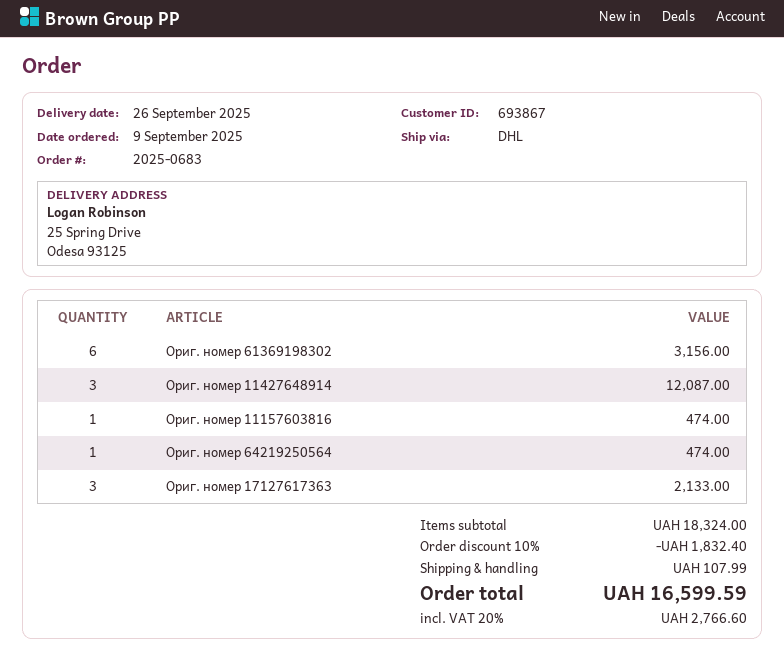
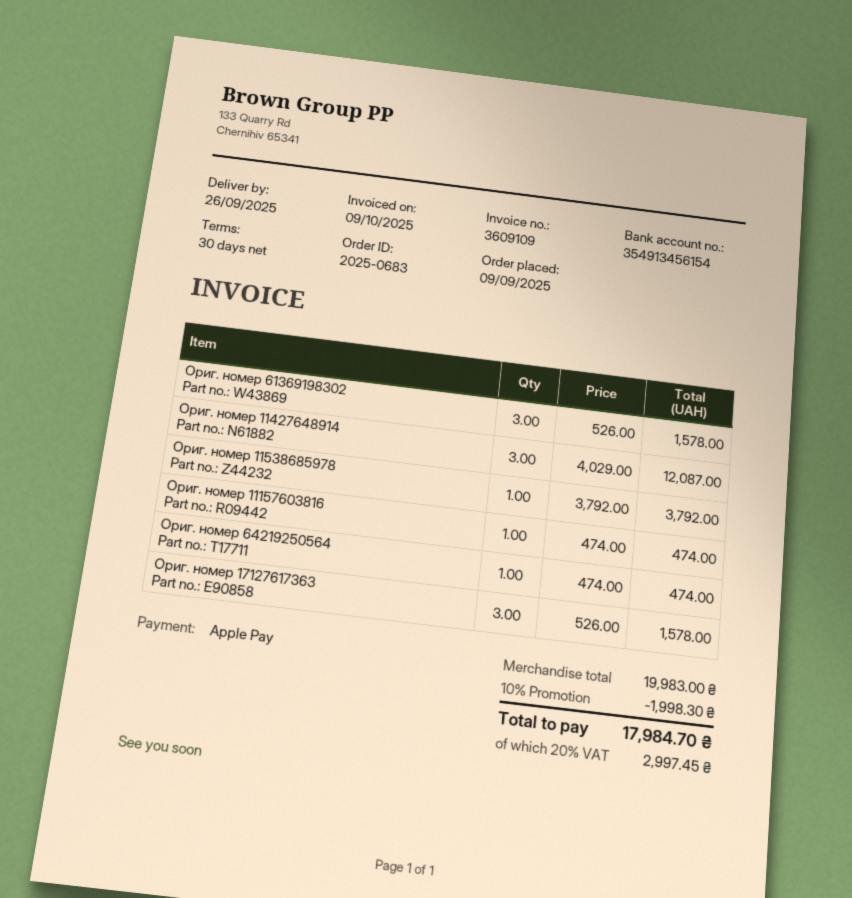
Ориг. номер 61369198302: 6 for 3156.00 -> 3 for 1578.00
Ориг. номер 17127617363: 3 for 2133.00 -> 3 for 1578.00
Ориг. номер 11538685978: none -> 1 for 3792.00
subtotal: 18324.00 -> 19983.00
discount: 10% = 1832.40 -> 10% = 1998.30
shipping: 107.99 -> none
tax: 20% = 2766.60 -> 20% = 2997.45
total: 16599.59 -> 17984.70

